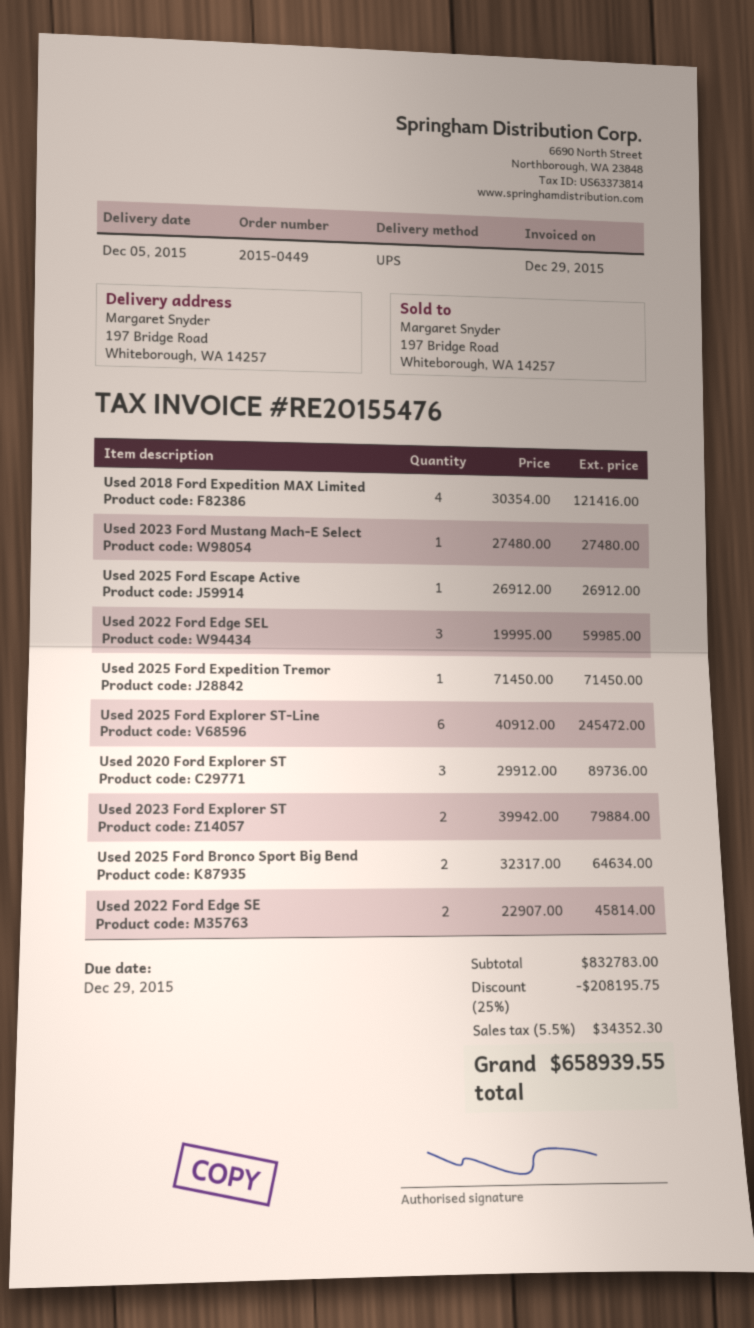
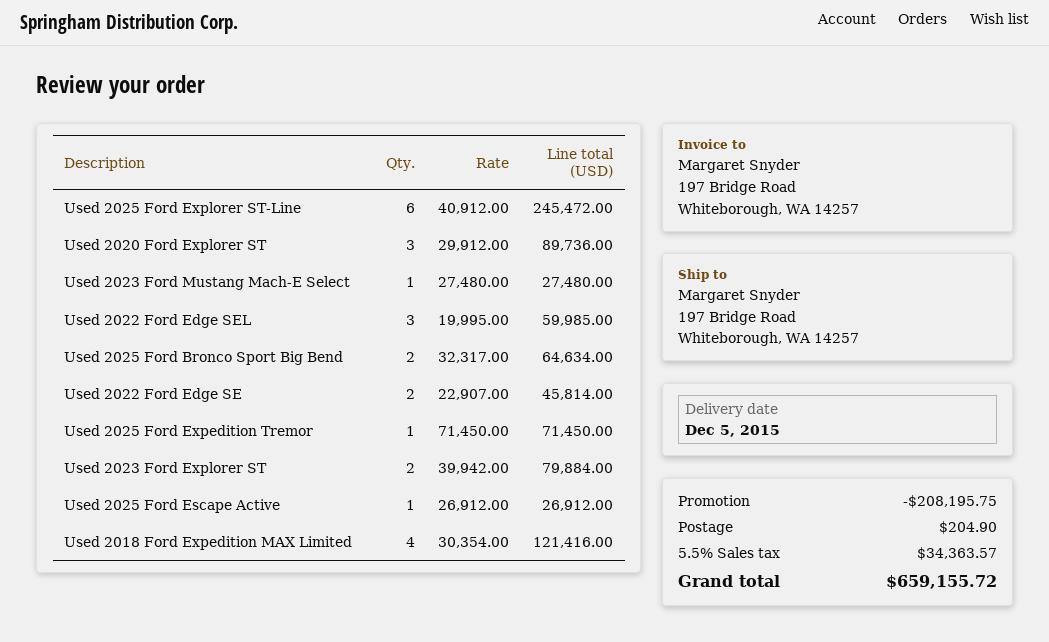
shipping: none -> 204.90
tax: 5.5% = 34352.30 -> 5.5% = 34363.57
total: 658939.55 -> 659155.72

